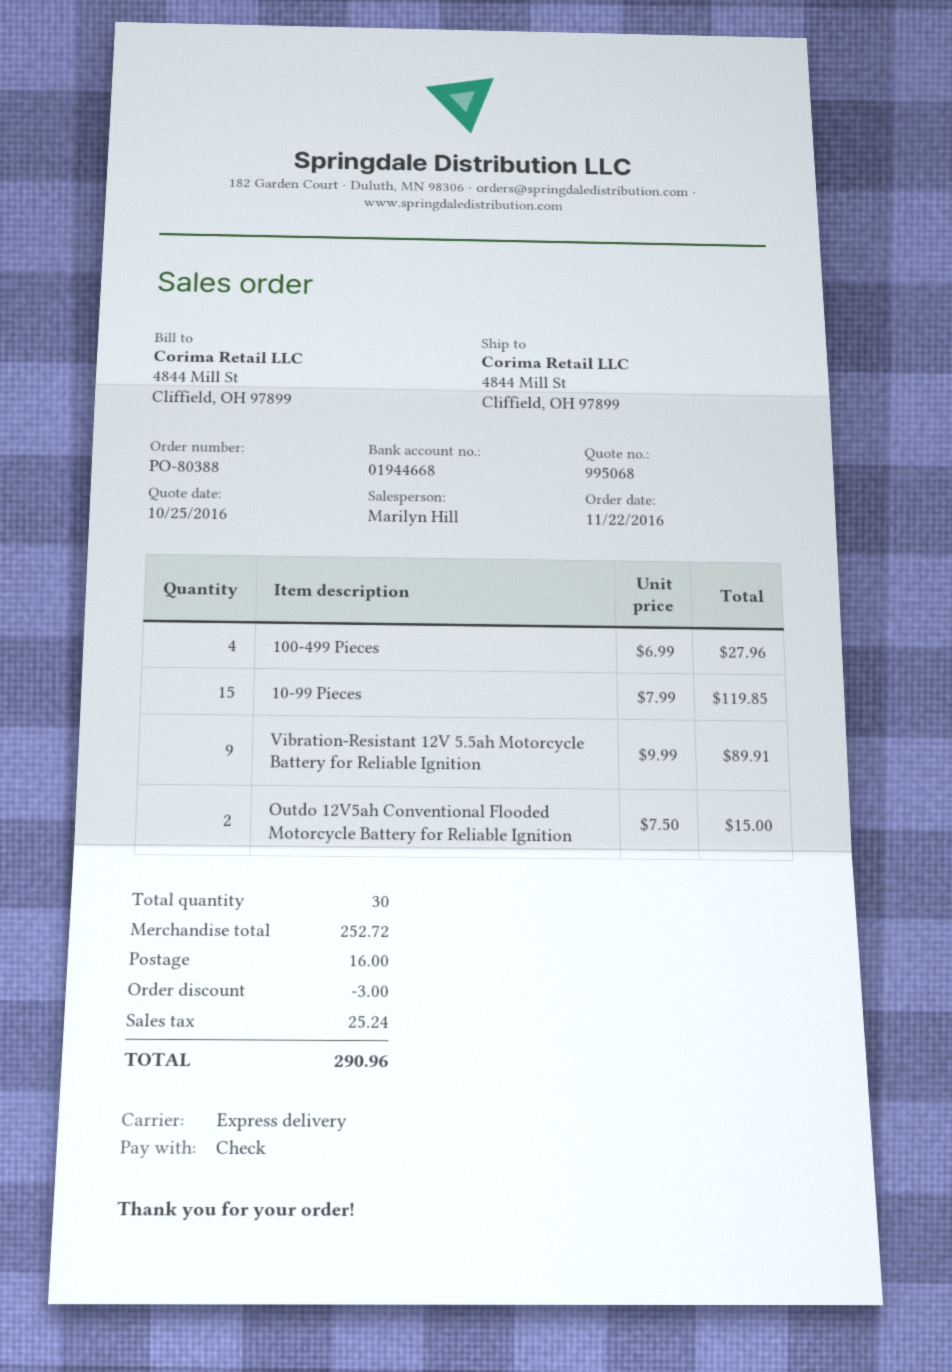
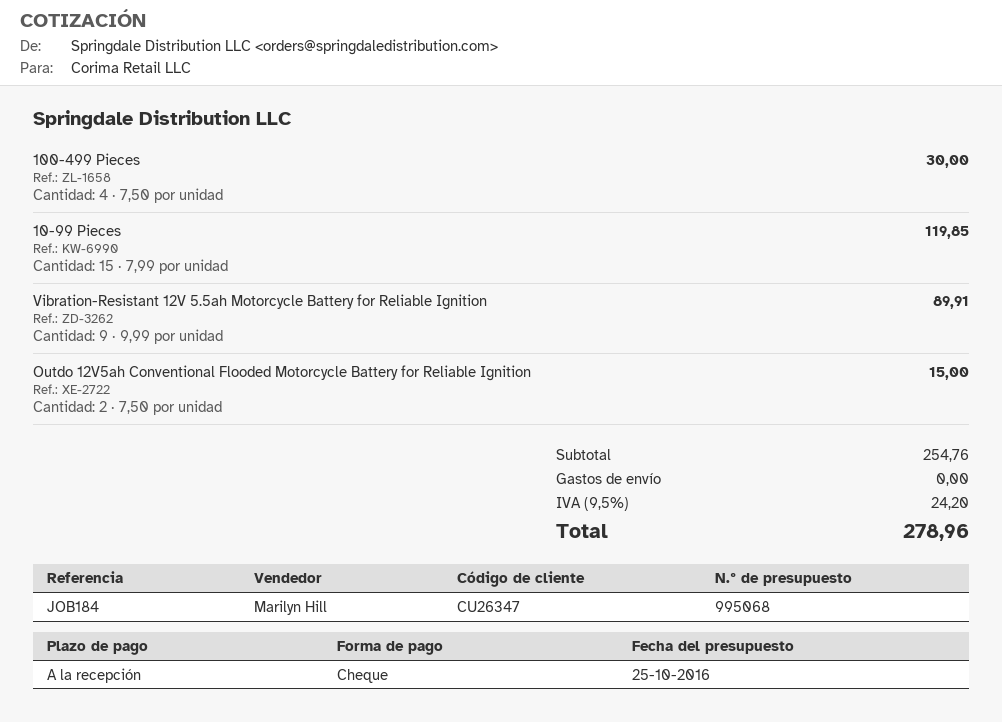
100-499 Pieces: 4 x 6.99 = 27.96 -> 4 x 7.50 = 30.00
subtotal: 252.72 -> 254.76
discount: 3.00 -> none
shipping: 16.00 -> 0.00
tax: 25.24 -> 24.20
total: 290.96 -> 278.96

